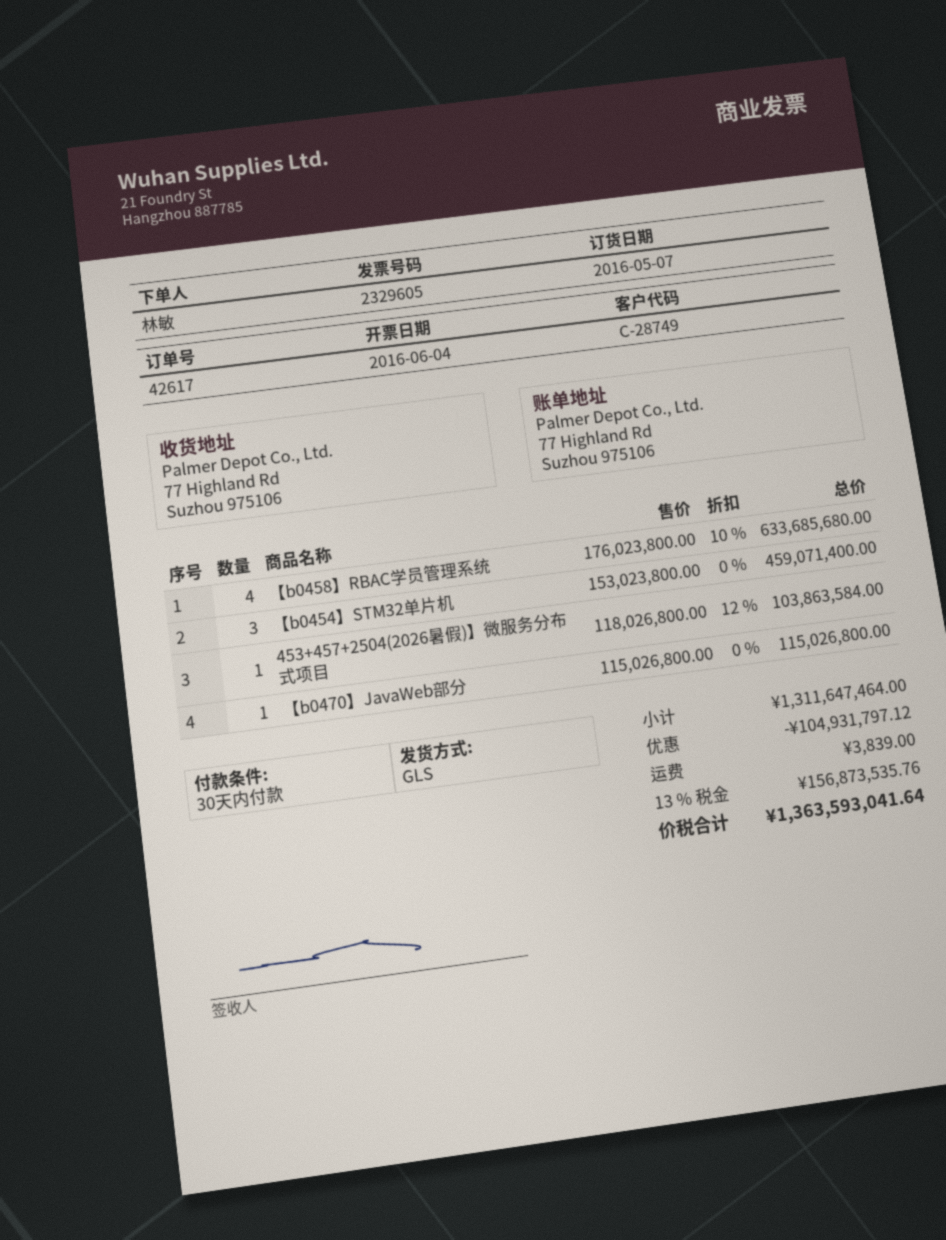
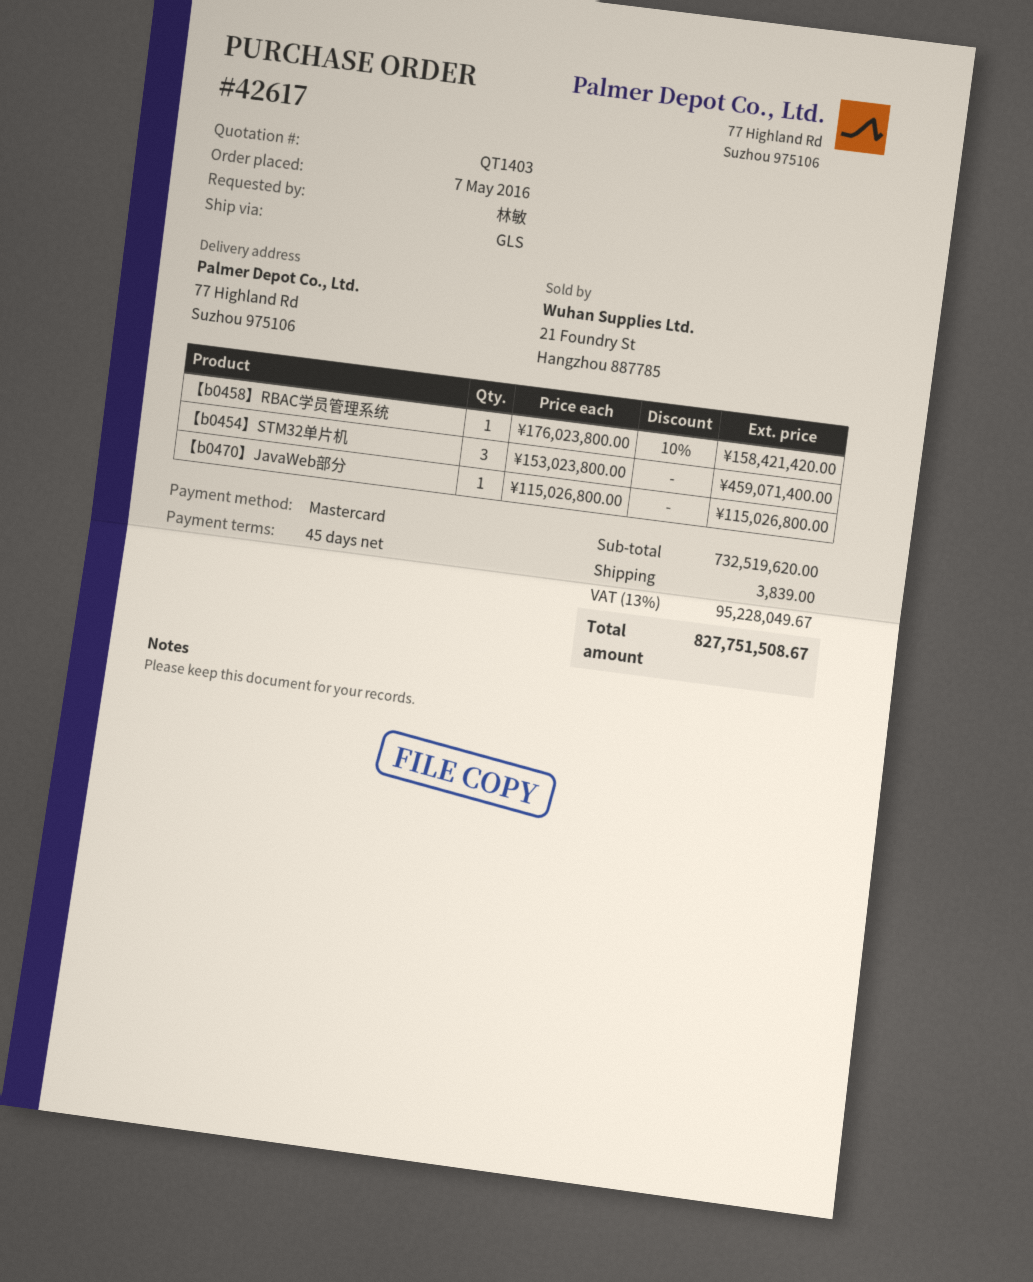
payment terms: 30 days -> 45 days
【b0458】RBAC学员管理系统: 4 x 176023800.00 - 10% = 633685680.00 -> 1 x 176023800.00 - 10% = 158421420.00
453+457+2504(2026暑假)】微服务分布式项目: 1 x 118026800.00 - 12% = 103863584.00 -> none
subtotal: 1311647464.00 -> 732519620.00
discount: 104931797.12 -> none
tax: 13% = 156873535.76 -> 13% = 95228049.67
total: 1363593041.64 -> 827751508.67

